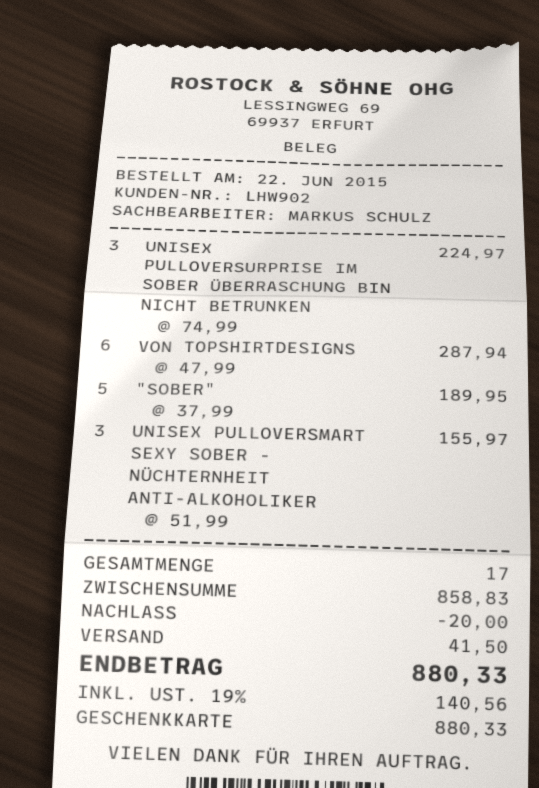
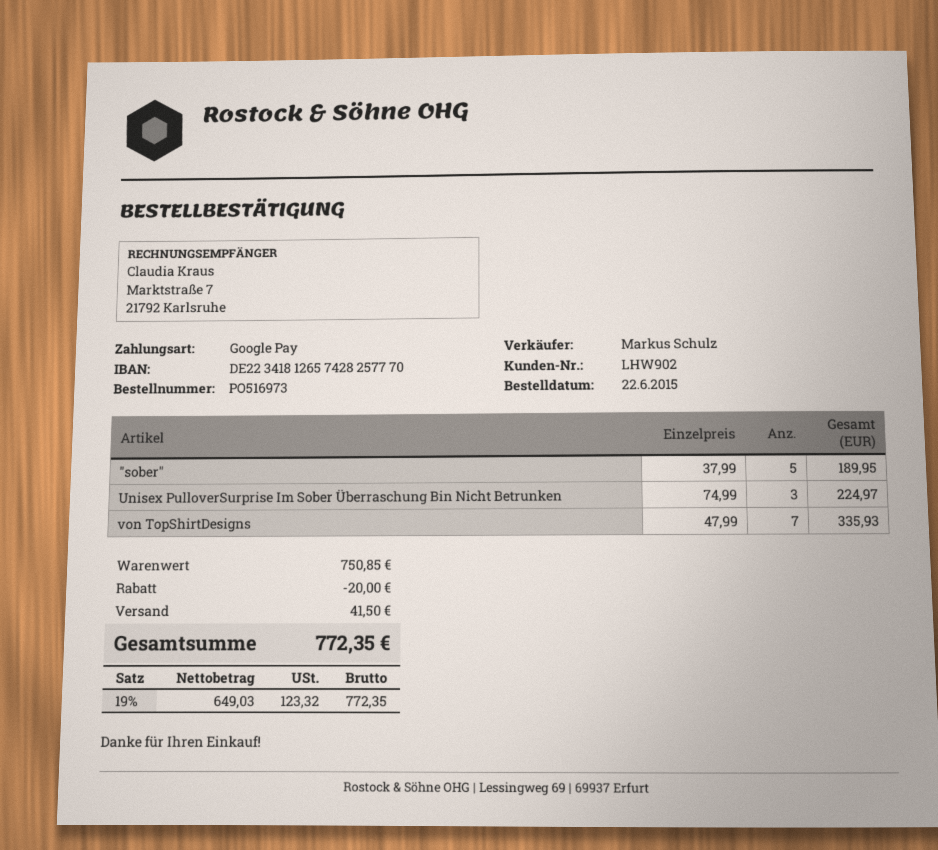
payment method: gift card -> Google Pay
VON TOPSHIRTDESIGNS: 6 x 47.99 = 287.94 -> 7 x 47.99 = 335.93
UNISEX PULLOVERSMART SEXY SOBER - NÜCHTERNHEIT ANTI-ALKOHOLIKER: 3 x 51.99 = 155.97 -> none
subtotal: 858.83 -> 750.85
tax: 19% = 140.56 -> 19% = 123.32
total: 880.33 -> 772.35

